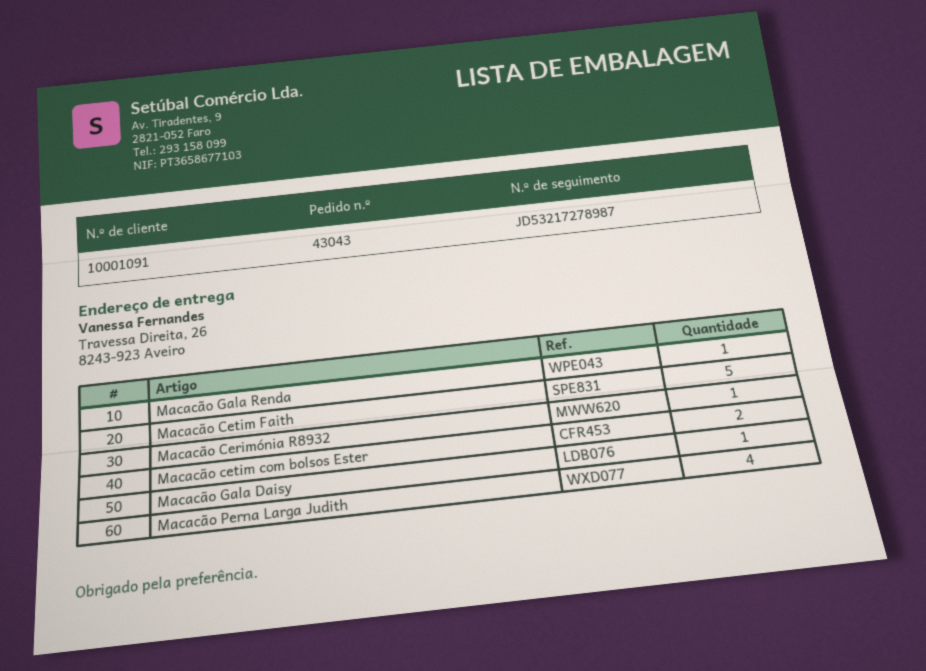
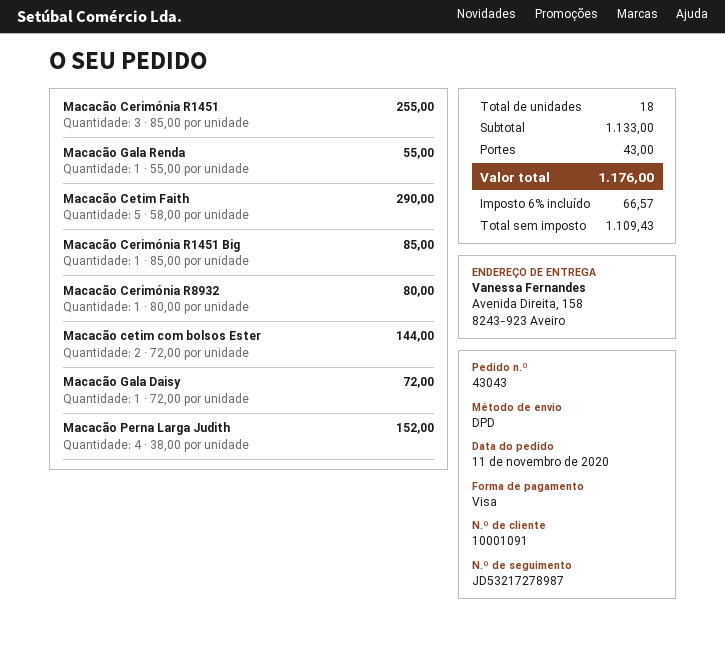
ship to: Travessa Direita, 26, 8243-923 Aveiro -> Avenida Direita, 158, 8243-923 Aveiro
Macacão Cerimónia R1451: none -> 3
Macacão Cerimónia R1451 Big: none -> 1

